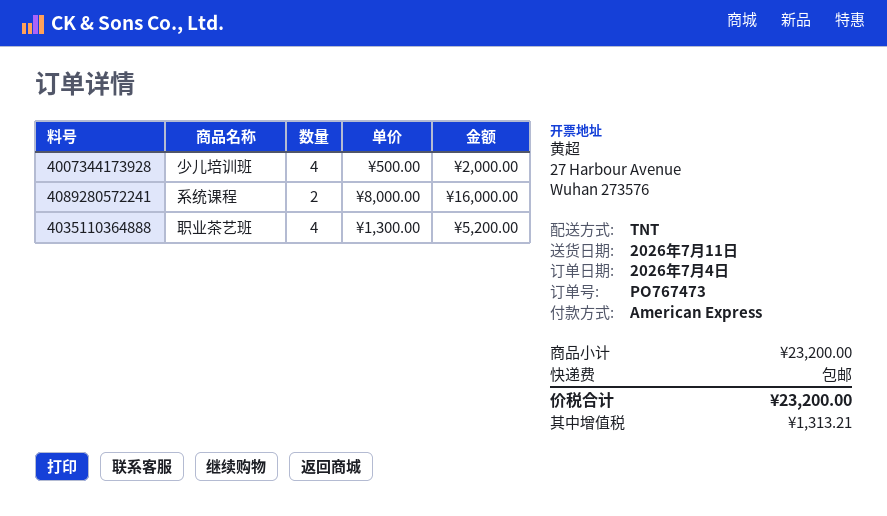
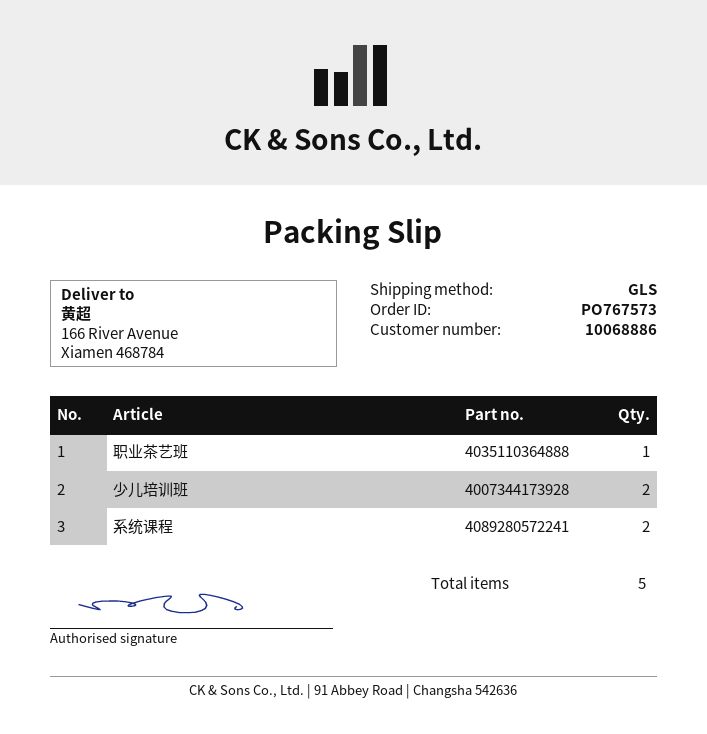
order number: PO767473 -> PO767573
shipping method: TNT -> GLS
少儿培训班: 4 -> 2
职业茶艺班: 4 -> 1

